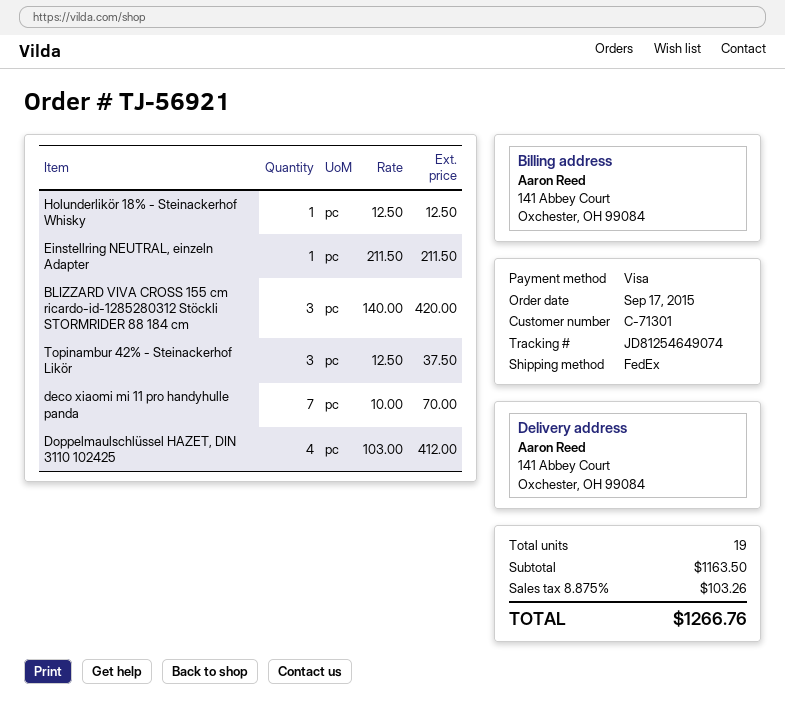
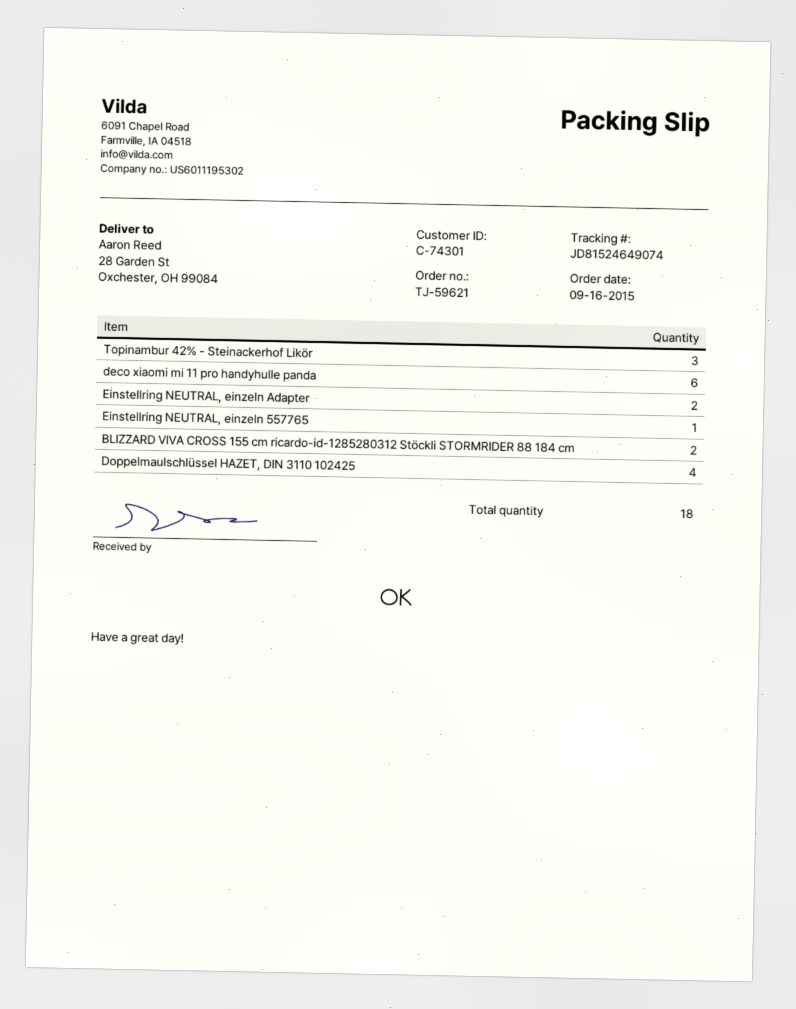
order number: TJ-56921 -> TJ-59621
order date: 2015-09-17 -> 2015-09-16
customer number: C-71301 -> C-74301
tracking number: JD81254649074 -> JD81524649074
ship to: 141 Abbey Court, Oxchester, OH 99084 -> 28 Garden St, Oxchester, OH 99084
Holunderlikör 18% - Steinackerhof Whisky: 1 -> none
Einstellring NEUTRAL, einzeln Adapter: 1 -> 2
BLIZZARD VIVA CROSS 155 cm ricardo-id-1285280312 Stöckli STORMRIDER 88 184 cm: 3 -> 2
deco xiaomi mi 11 pro handyhulle panda: 7 -> 6
Einstellring NEUTRAL, einzeln 557765: none -> 1
total quantity: 19 -> 18

